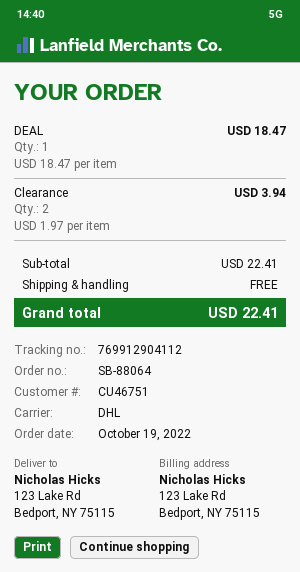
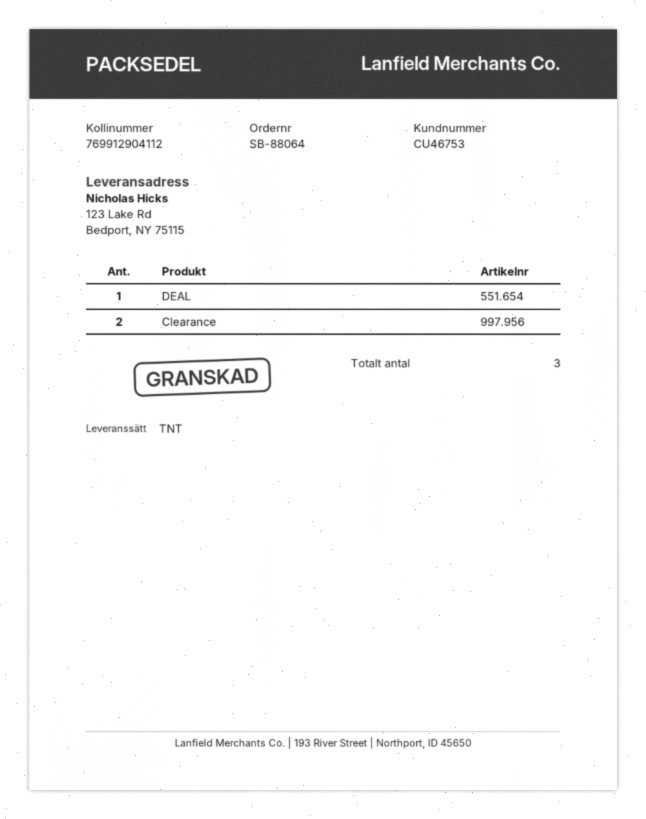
customer number: CU46751 -> CU46753
shipping method: DHL -> TNT

